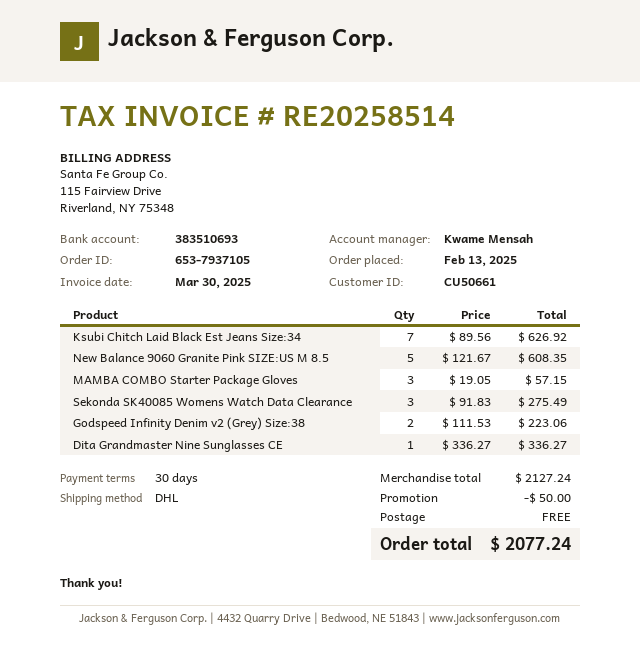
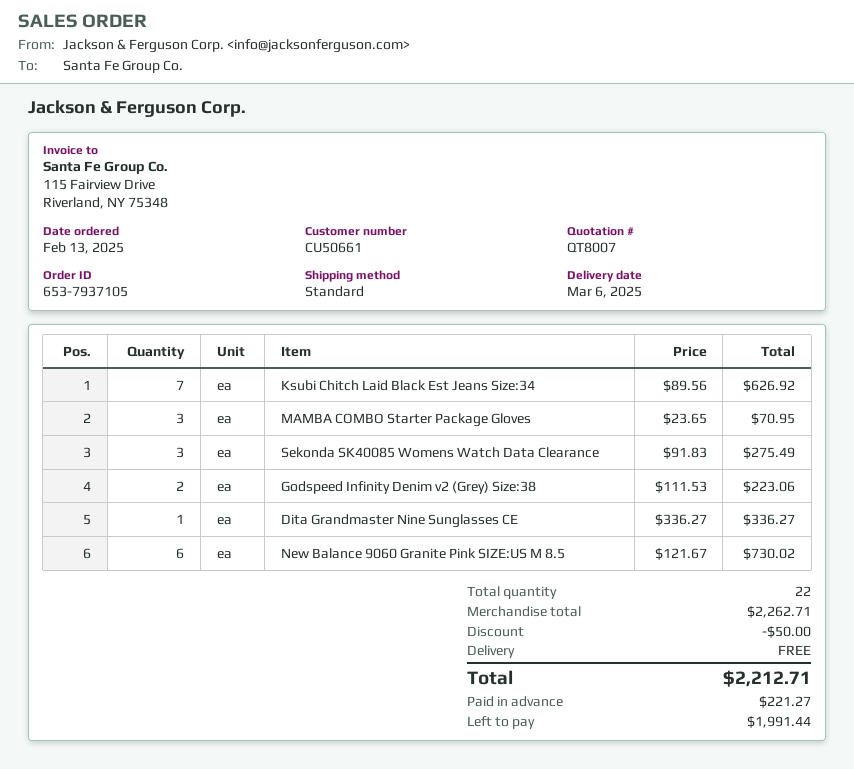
shipping method: DHL -> standard
New Balance 9060 Granite Pink SIZE:US M 8.5: 5 x 121.67 = 608.35 -> 6 x 121.67 = 730.02
MAMBA COMBO Starter Package Gloves: 3 x 19.05 = 57.15 -> 3 x 23.65 = 70.95
subtotal: 2127.24 -> 2262.71
total: 2077.24 -> 2212.71

